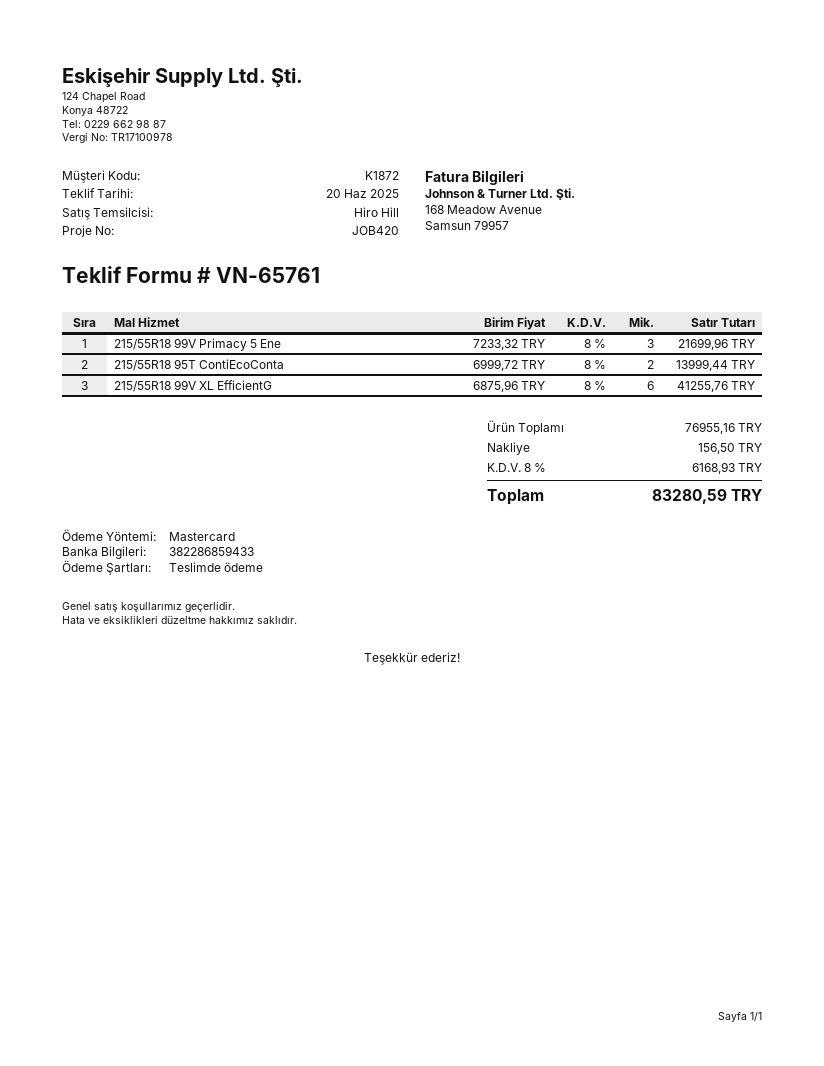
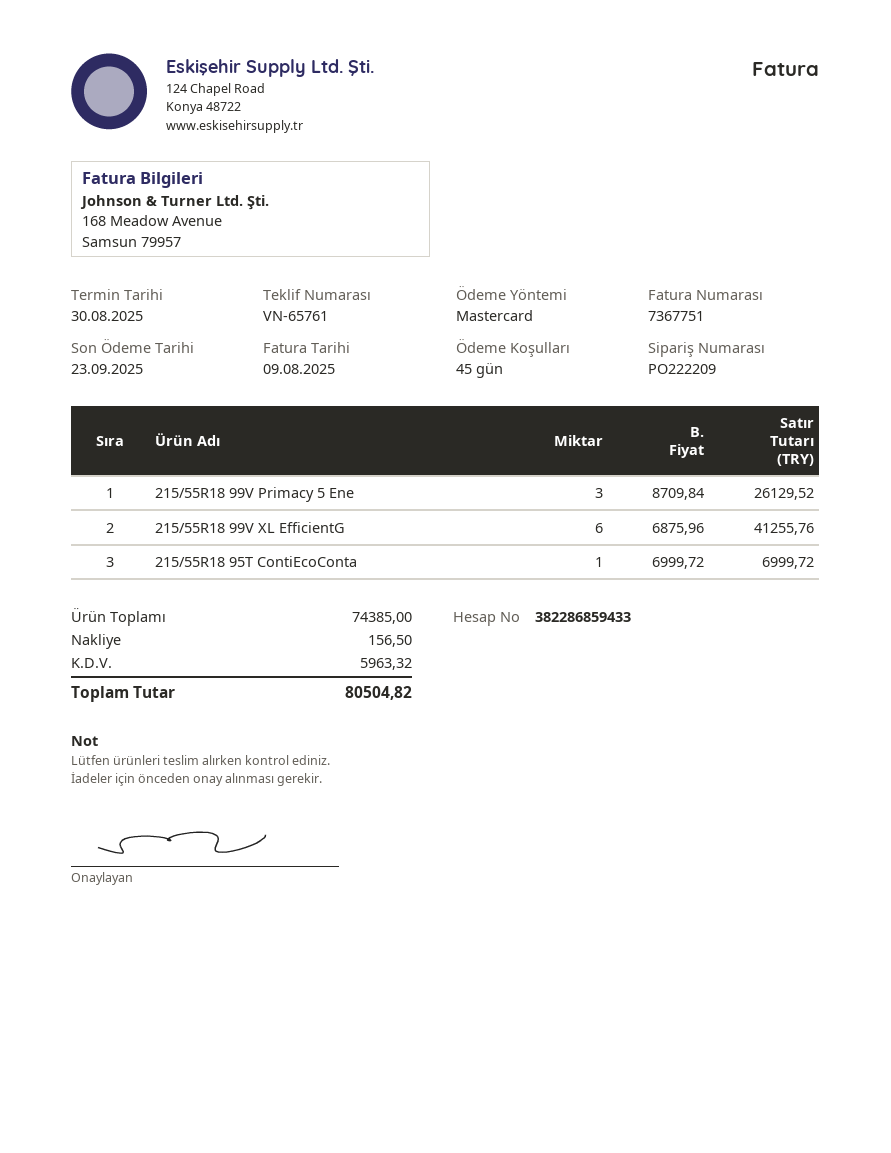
payment terms: on receipt -> 45 days
215/55R18 99V Primacy 5 Ene: 3 x 7233.32 = 21699.96 -> 3 x 8709.84 = 26129.52
215/55R18 95T ContiEcoConta: 2 x 6999.72 = 13999.44 -> 1 x 6999.72 = 6999.72
subtotal: 76955.16 -> 74385.00
tax: 6168.93 -> 5963.32
total: 83280.59 -> 80504.82

